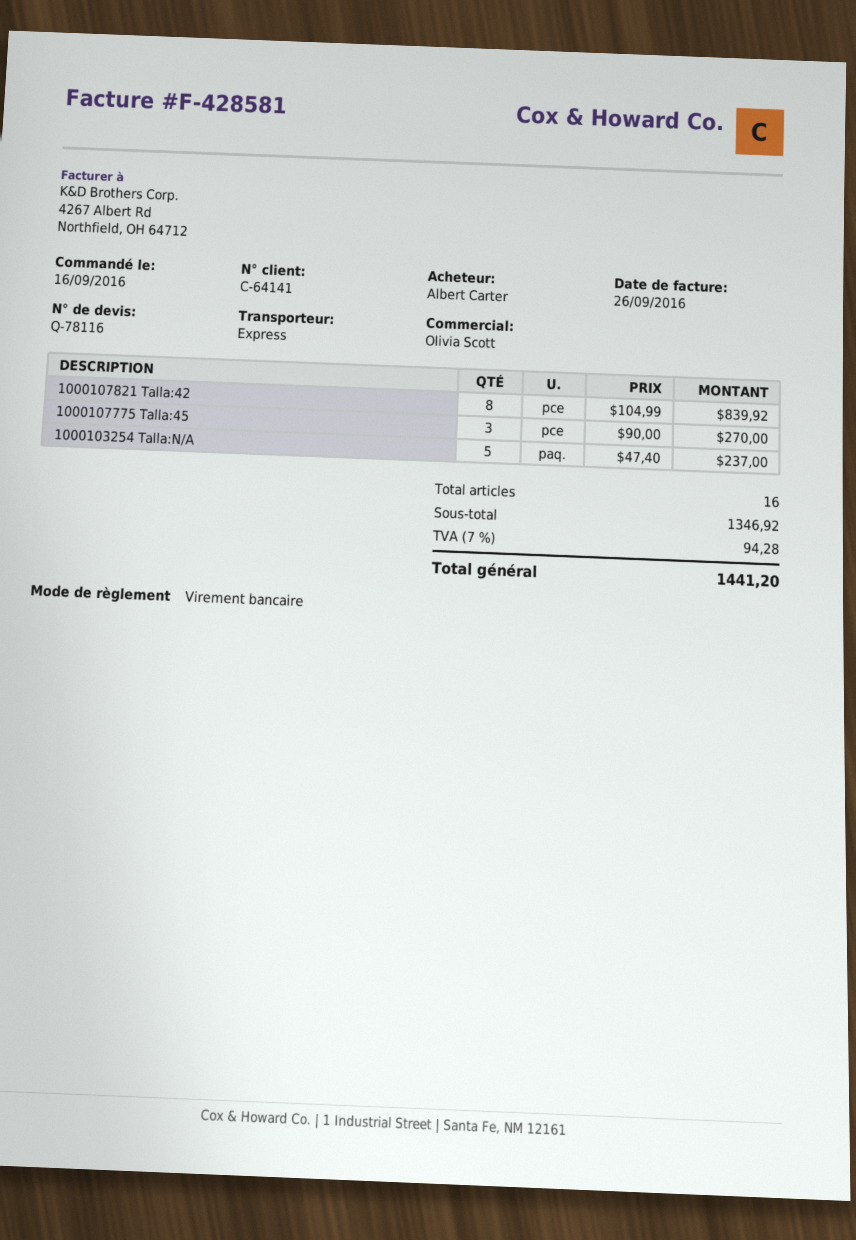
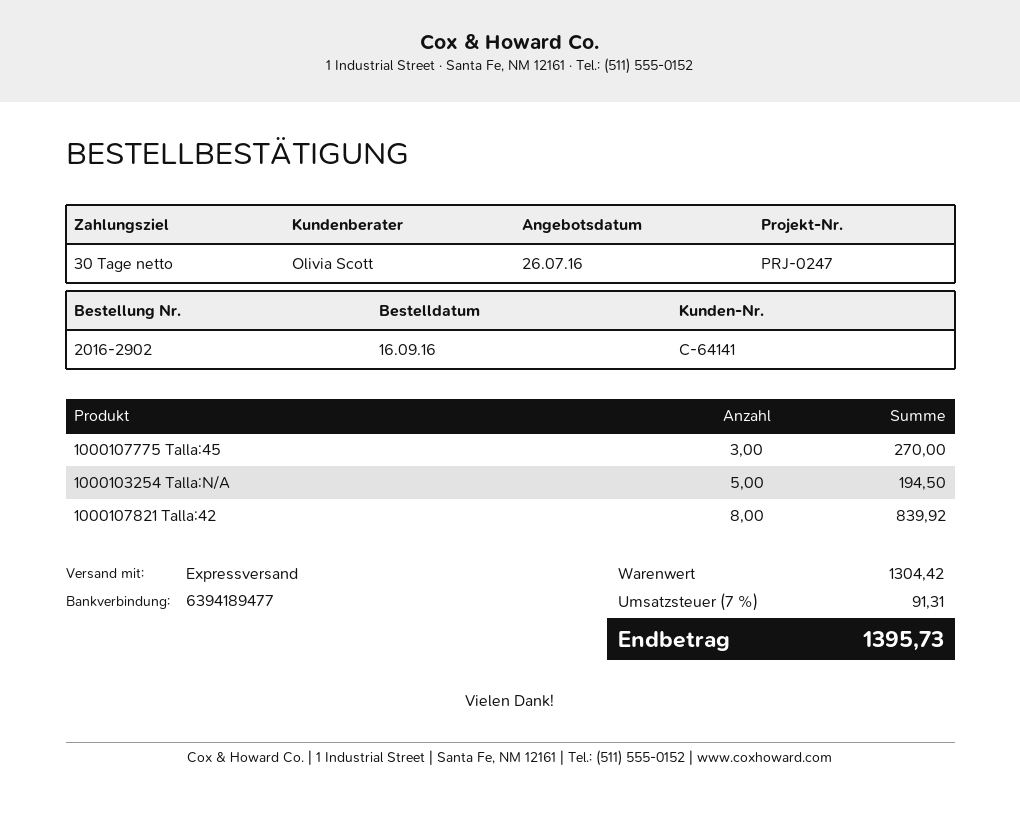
1000103254 Talla:N/A: 5 for 237.00 -> 5 for 194.50
subtotal: 1346.92 -> 1304.42
tax: 7% = 94.28 -> 7% = 91.31
total: 1441.20 -> 1395.73

